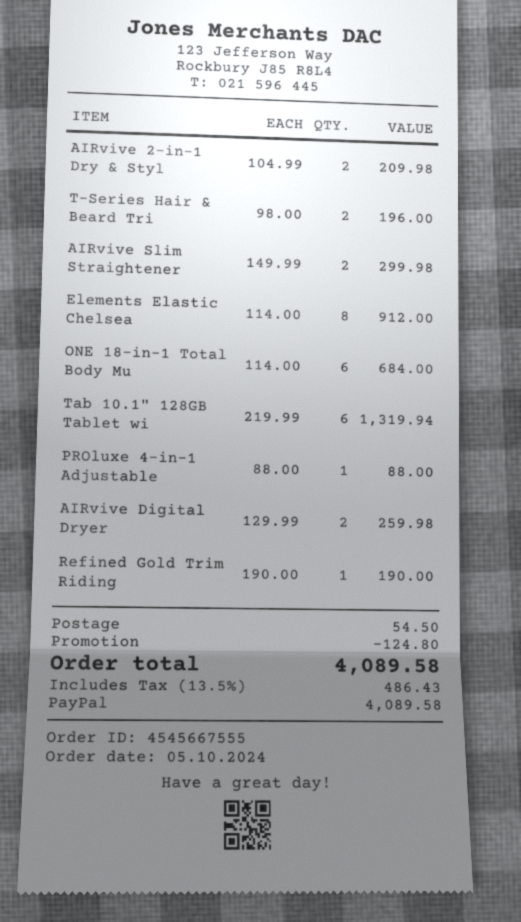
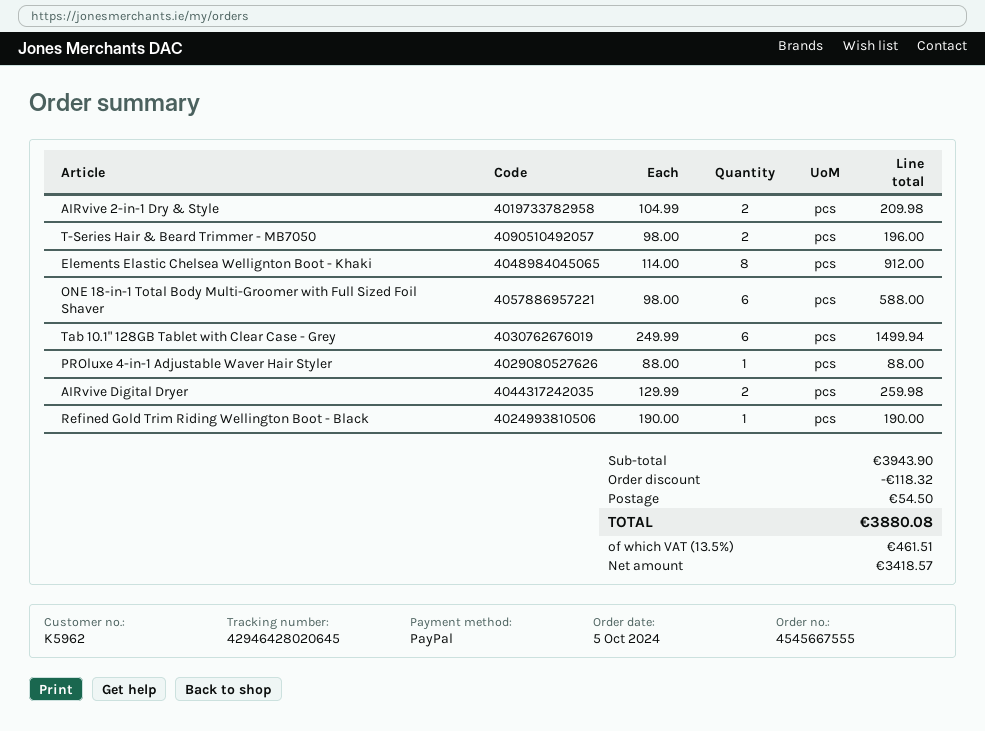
AIRvive Slim Straightener: 2 x 149.99 = 299.98 -> none
ONE 18-in-1 Total Body Mu: 6 x 114.00 = 684.00 -> 6 x 98.00 = 588.00
Tab 10.1" 128GB Tablet wi: 6 x 219.99 = 1319.94 -> 6 x 249.99 = 1499.94
discount: 124.80 -> 118.32
tax: 13.5% = 486.43 -> 13.5% = 461.51
total: 4089.58 -> 3880.08

